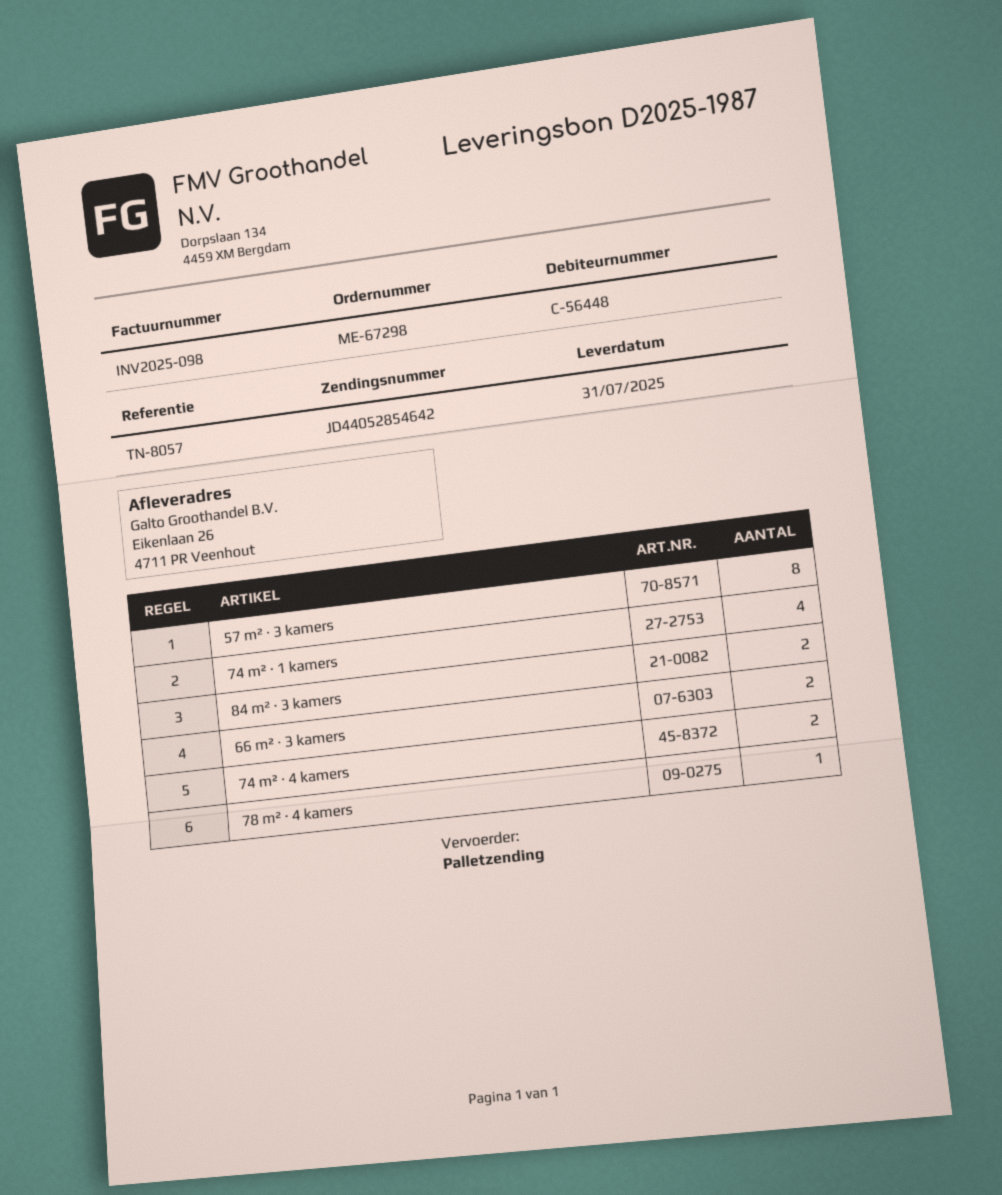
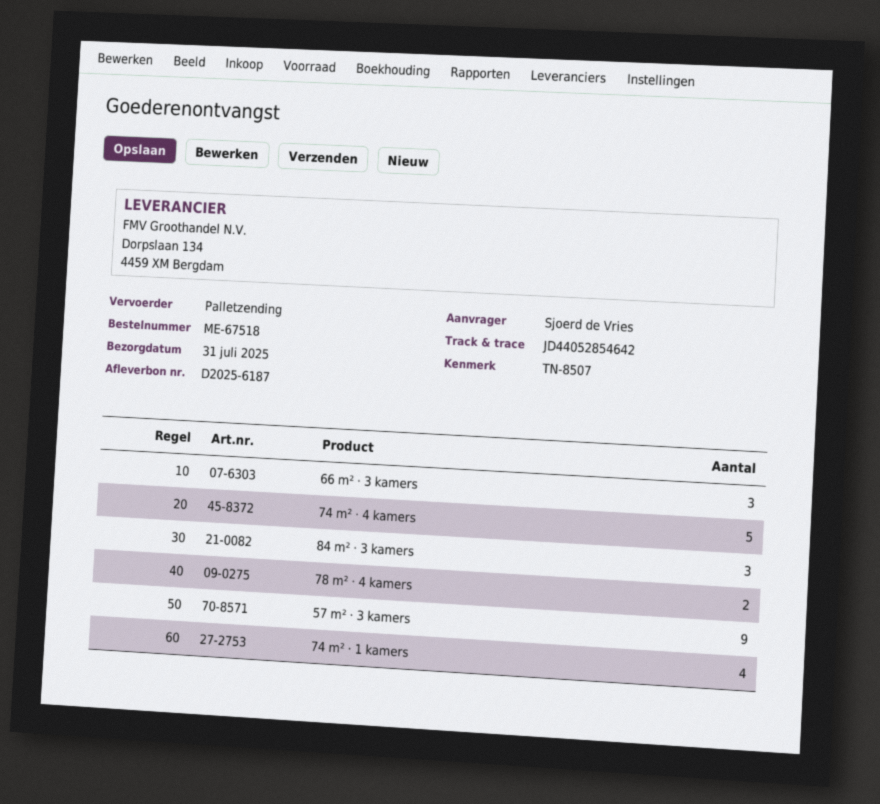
order number: ME-67298 -> ME-67518
delivery note number: D2025-1987 -> D2025-6187
reference: TN-8057 -> TN-8507
57 m² · 3 kamers: 8 -> 9
84 m² · 3 kamers: 2 -> 3
66 m² · 3 kamers: 2 -> 3
74 m² · 4 kamers: 2 -> 5
78 m² · 4 kamers: 1 -> 2

